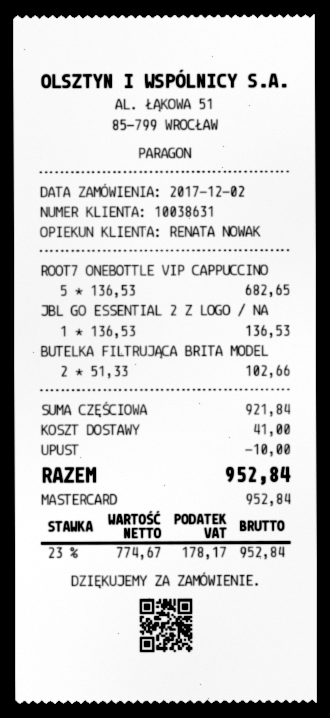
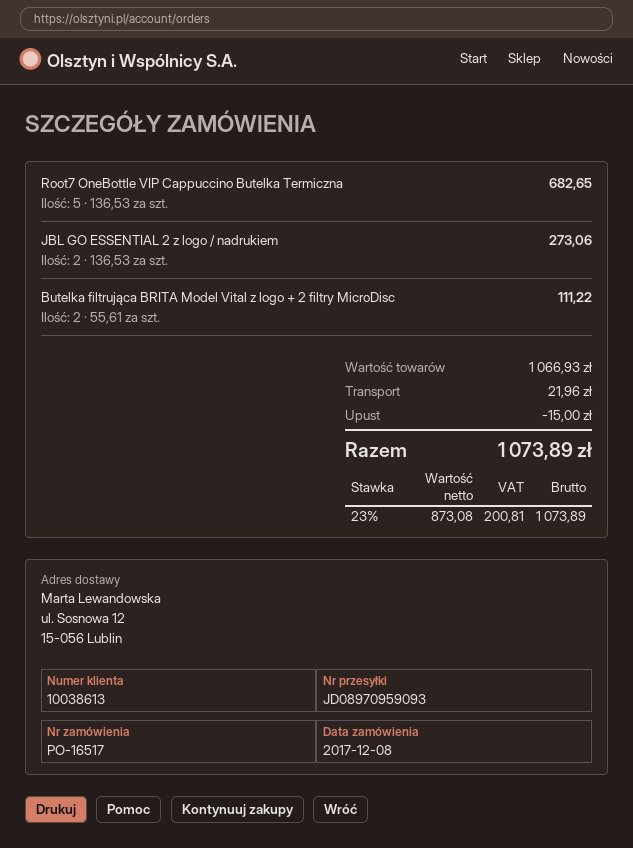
order date: 2017-12-02 -> 2017-12-08
customer number: 10038631 -> 10038613
JBL GO ESSENTIAL 2 Z LOGO / NA: 1 x 136.53 = 136.53 -> 2 x 136.53 = 273.06
BUTELKA FILTRUJĄCA BRITA MODEL: 2 x 51.33 = 102.66 -> 2 x 55.61 = 111.22
subtotal: 921.84 -> 1066.93
discount: 10.00 -> 15.00
shipping: 41.00 -> 21.96
net: 774.67 -> 873.08
tax: 23% = 178.17 -> 23% = 200.81
total: 952.84 -> 1073.89

